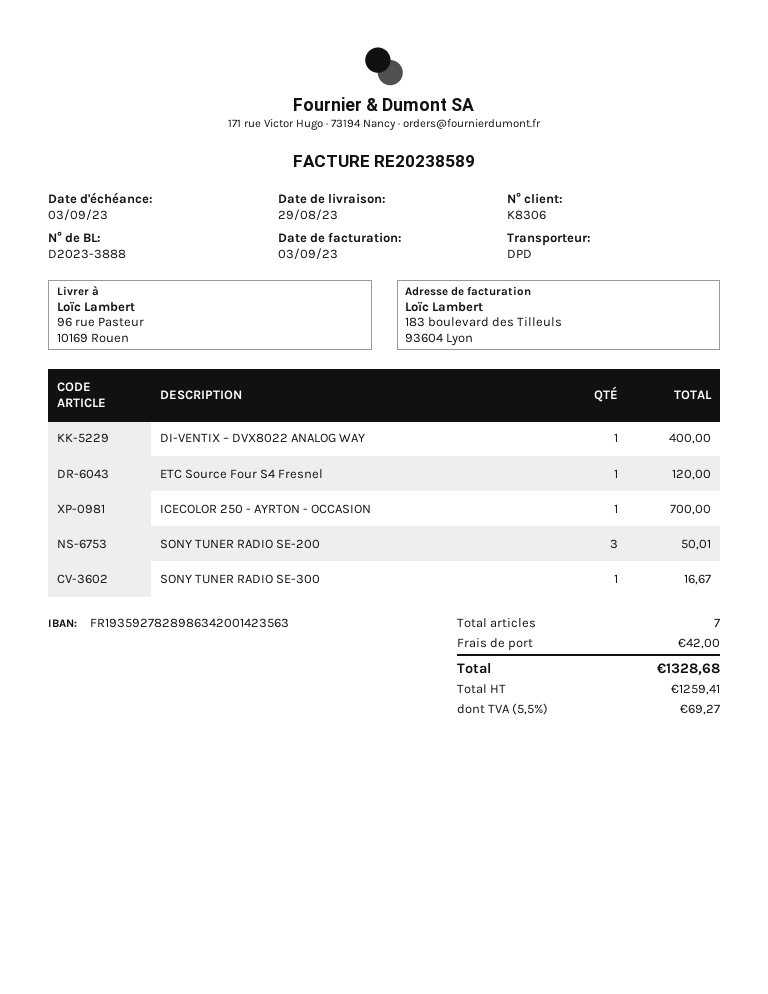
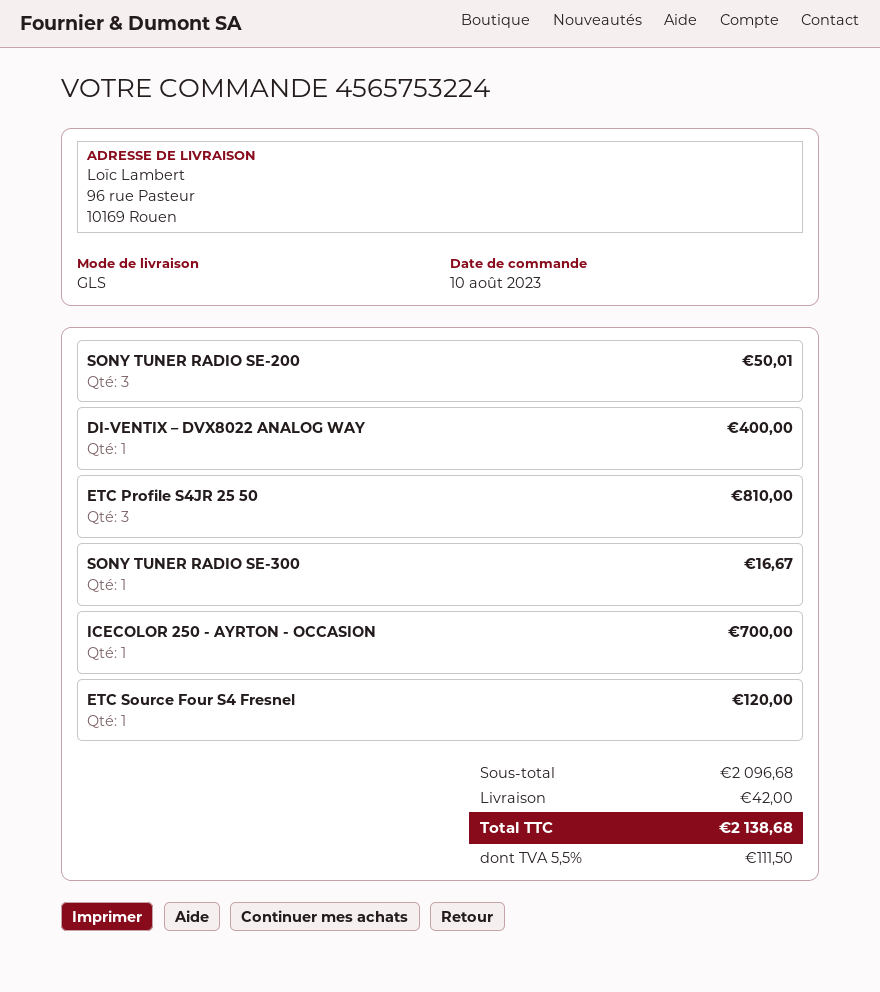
shipping method: DPD -> GLS
ETC Profile S4JR 25 50: none -> 3 for 810.00
tax: 5.5% = 69.27 -> 5.5% = 111.50
total: 1328.68 -> 2138.68

